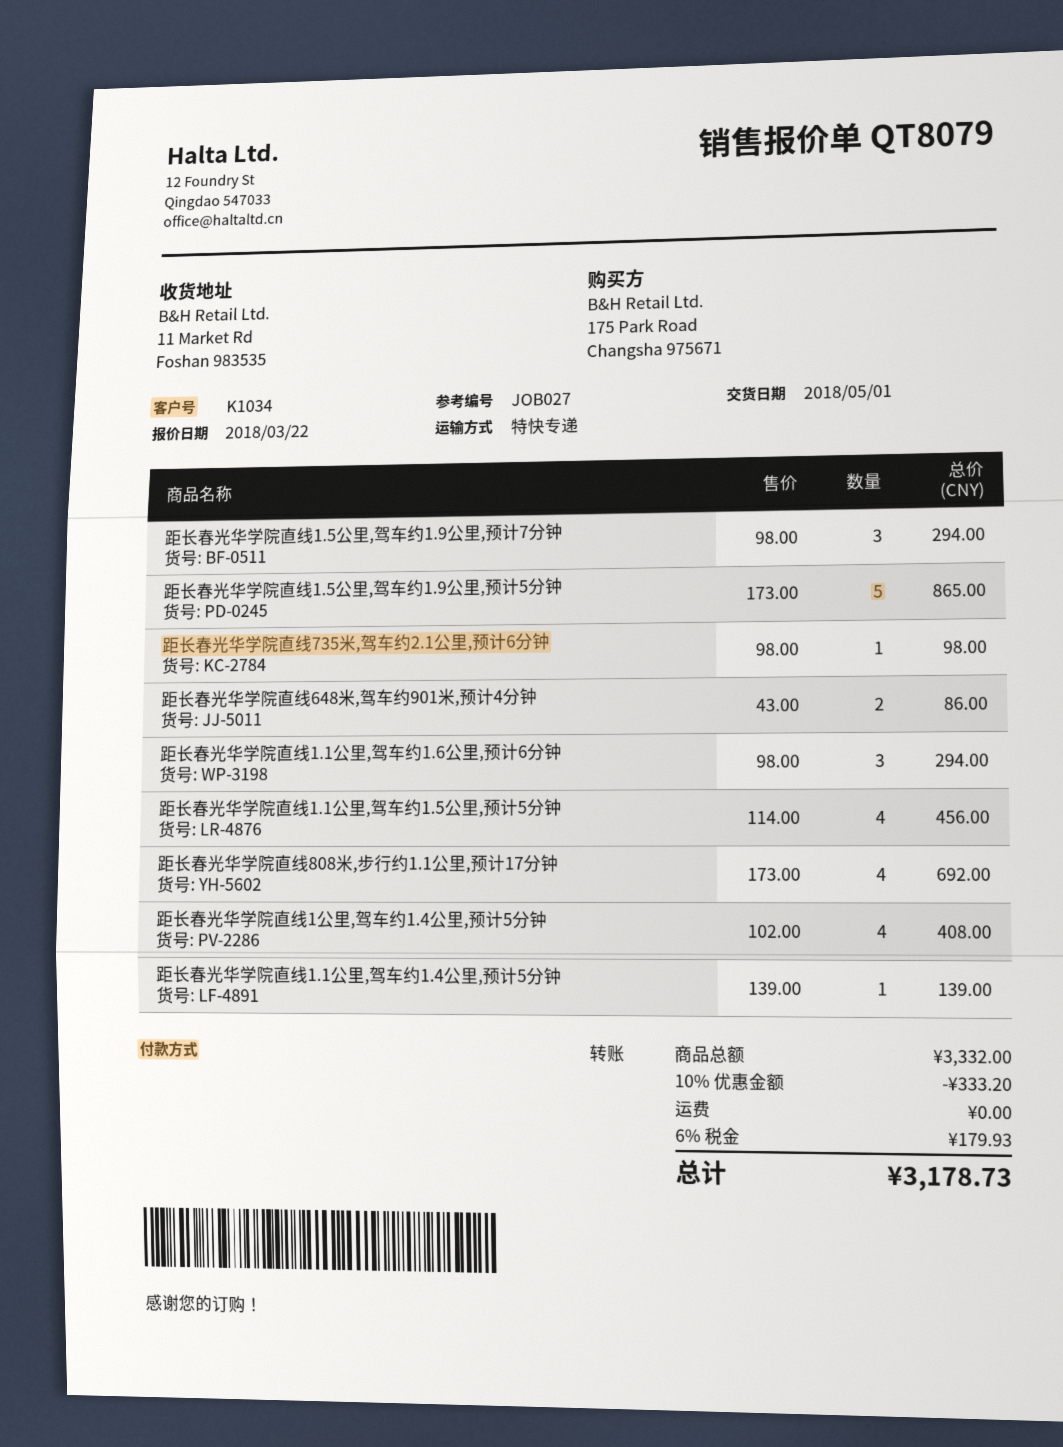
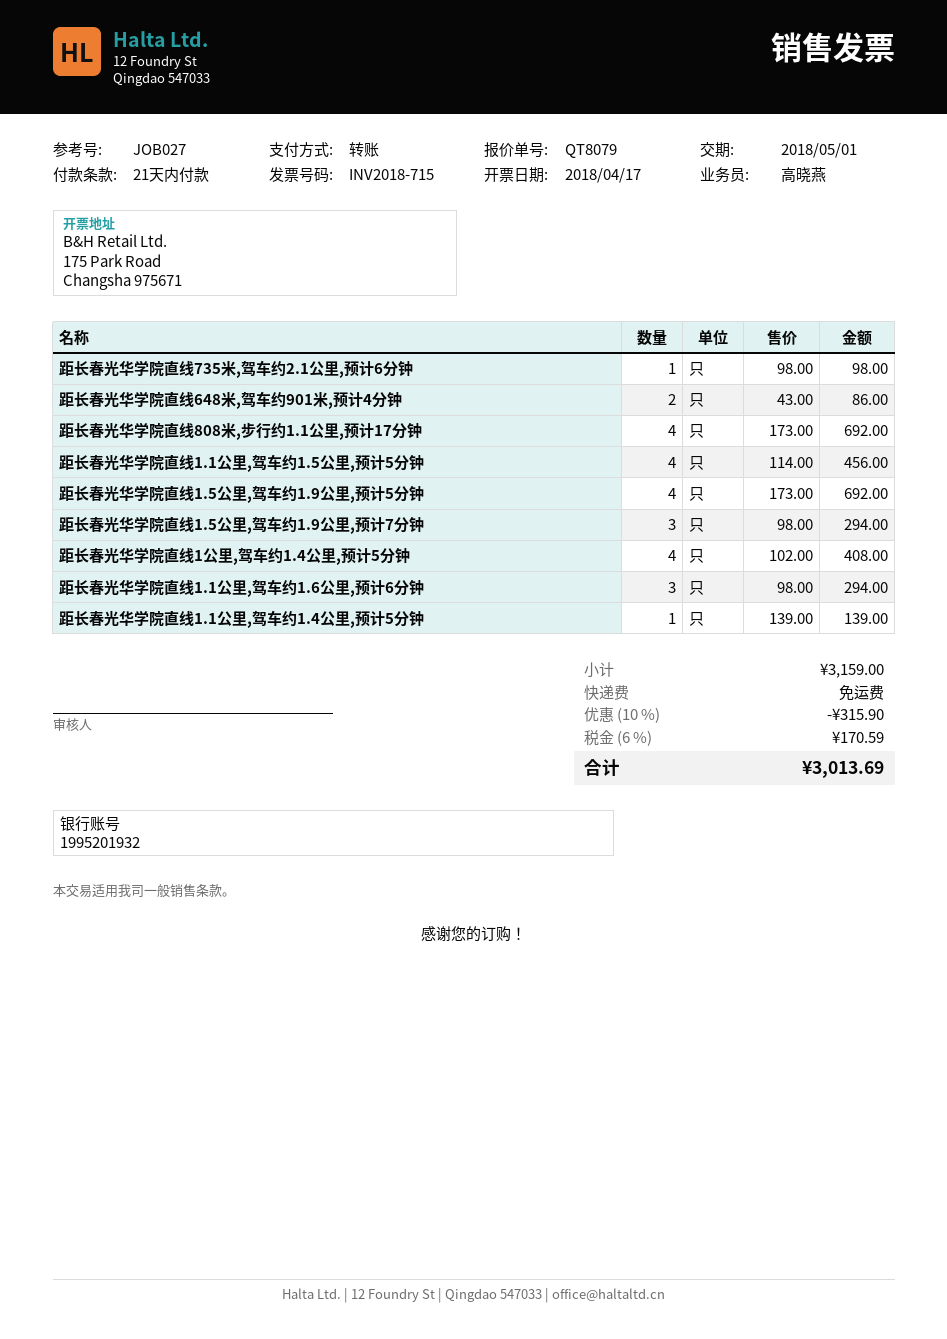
距长春光华学院直线1.5公里,驾车约1.9公里,预计5分钟: 5 x 173.00 = 865.00 -> 4 x 173.00 = 692.00
subtotal: 3332.00 -> 3159.00
discount: 10% = 333.20 -> 10% = 315.90
tax: 6% = 179.93 -> 6% = 170.59
total: 3178.73 -> 3013.69

